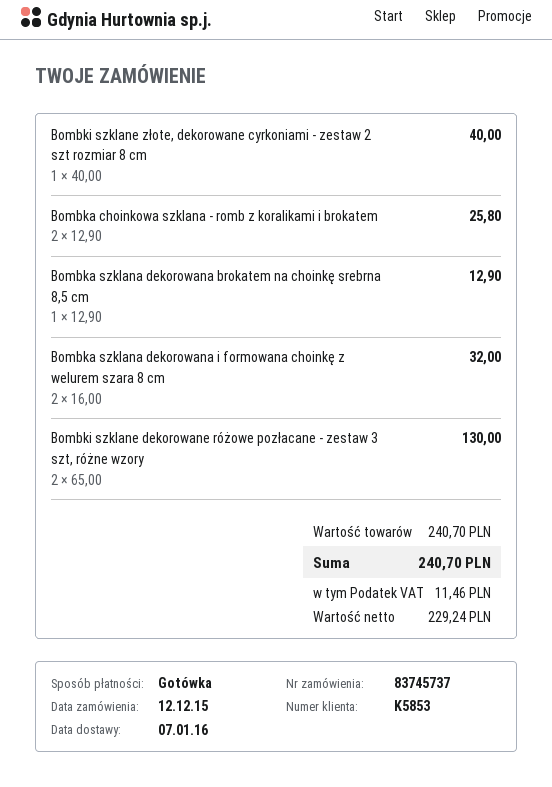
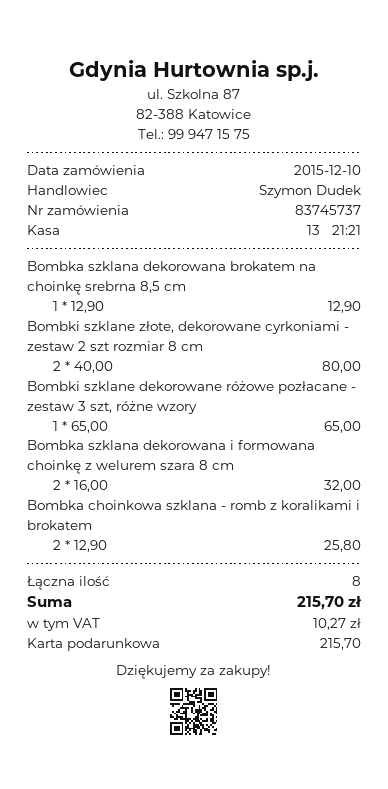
order date: 2015-12-12 -> 2015-12-10
payment method: cash -> gift card
Bombki szklane złote, dekorowane cyrkoniami - zestaw 2 szt rozmiar 8 cm: 1 x 40.00 = 40.00 -> 2 x 40.00 = 80.00
Bombki szklane dekorowane różowe pozłacane - zestaw 3 szt, różne wzory: 2 x 65.00 = 130.00 -> 1 x 65.00 = 65.00
tax: 11.46 -> 10.27
total: 240.70 -> 215.70

